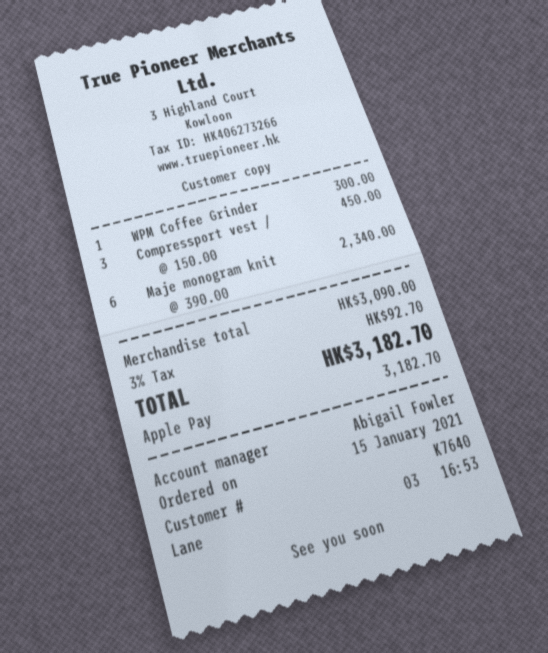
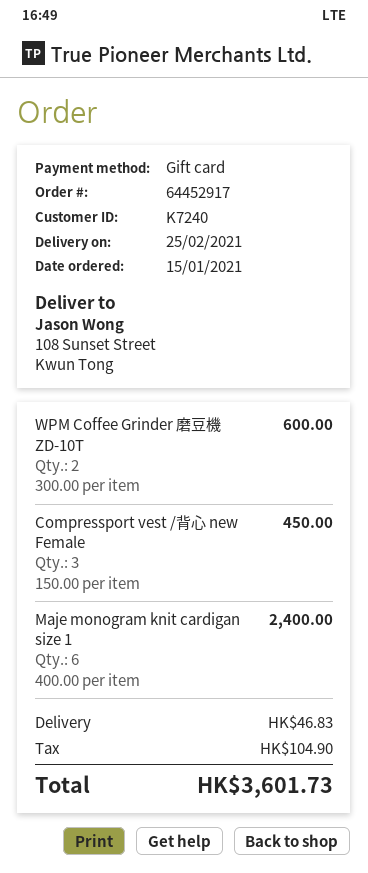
customer number: K7640 -> K7240
payment method: Apple Pay -> gift card
WPM Coffee Grinder: 1 x 300.00 = 300.00 -> 2 x 300.00 = 600.00
Maje monogram knit: 6 x 390.00 = 2340.00 -> 6 x 400.00 = 2400.00
shipping: none -> 46.83
tax: 92.70 -> 104.90
total: 3182.70 -> 3601.73

